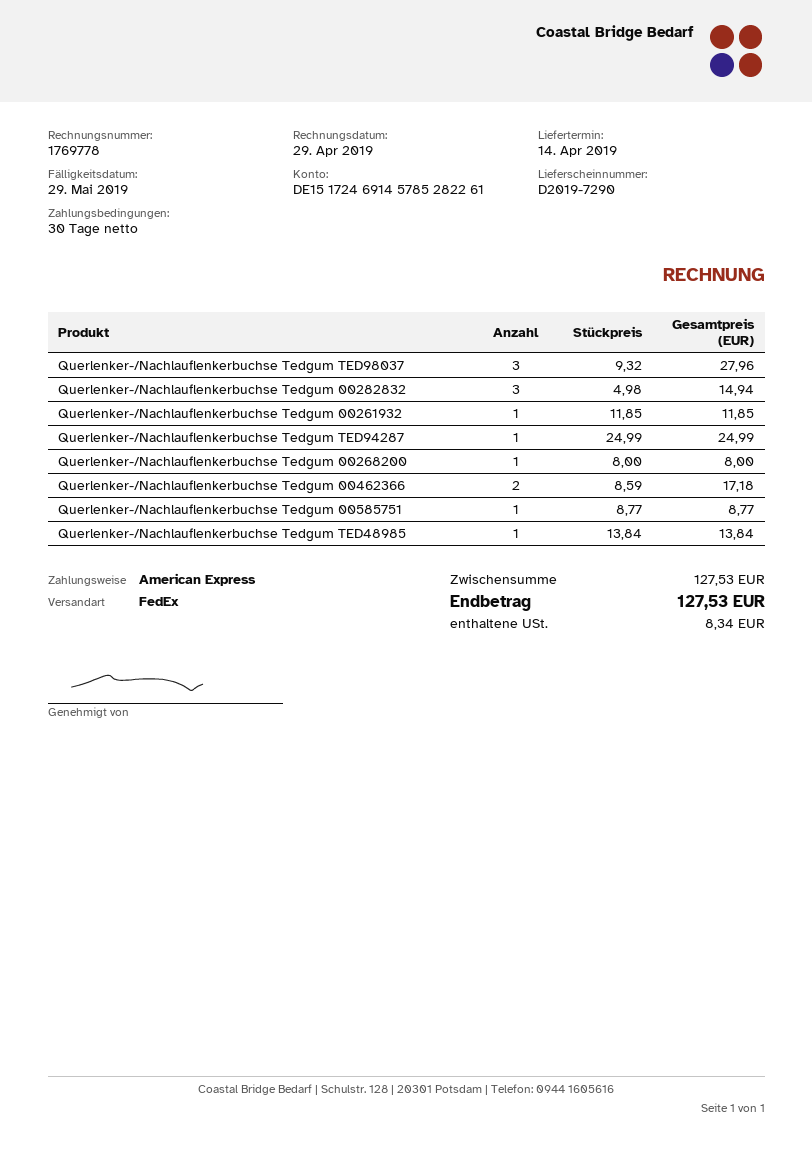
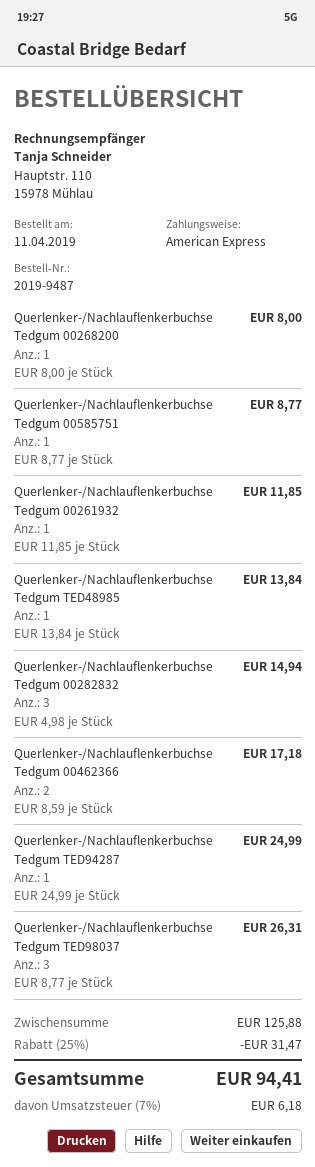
Querlenker-/Nachlauflenkerbuchse Tedgum TED98037: 3 x 9.32 = 27.96 -> 3 x 8.77 = 26.31
subtotal: 127.53 -> 125.88
discount: none -> 25% = 31.47
tax: 8.34 -> 6.18
total: 127.53 -> 94.41

